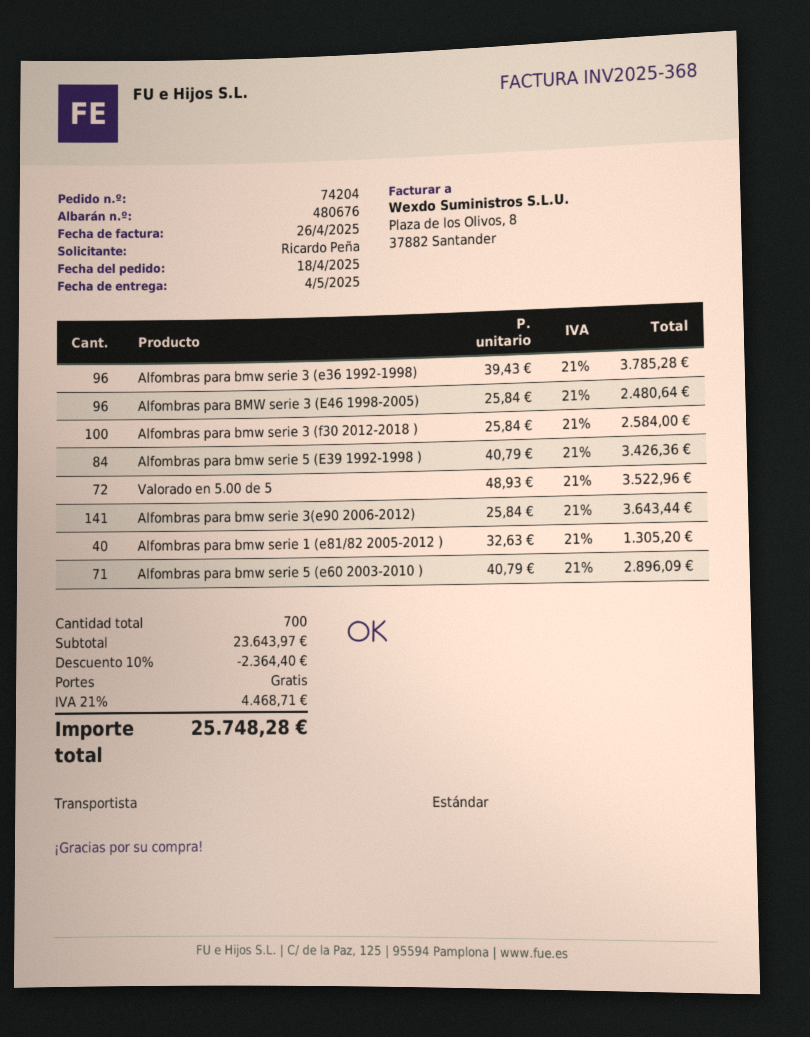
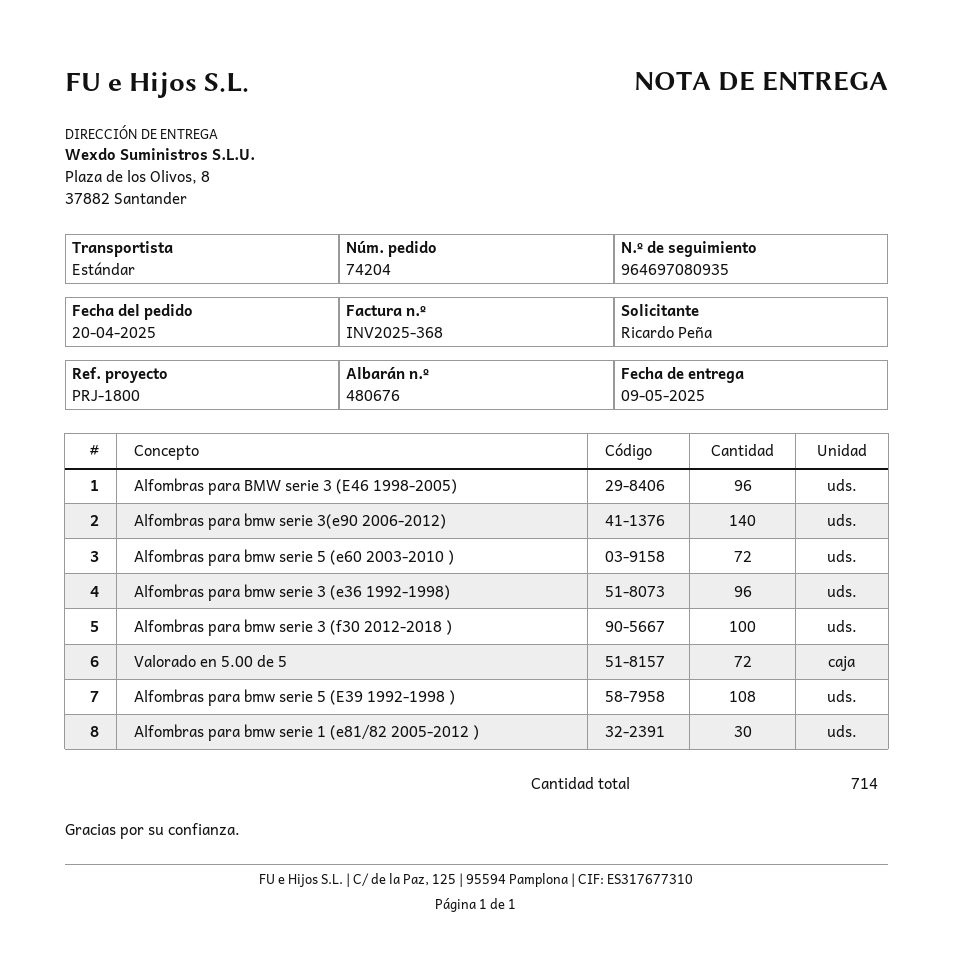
order date: 2025-04-18 -> 2025-04-20
delivery date: 2025-05-04 -> 2025-05-09
Alfombras para bmw serie 5 (E39 1992-1998 ): 84 -> 108
Alfombras para bmw serie 3(e90 2006-2012): 141 -> 140
Alfombras para bmw serie 1 (e81/82 2005-2012 ): 40 -> 30
Alfombras para bmw serie 5 (e60 2003-2010 ): 71 -> 72
total quantity: 700 -> 714

